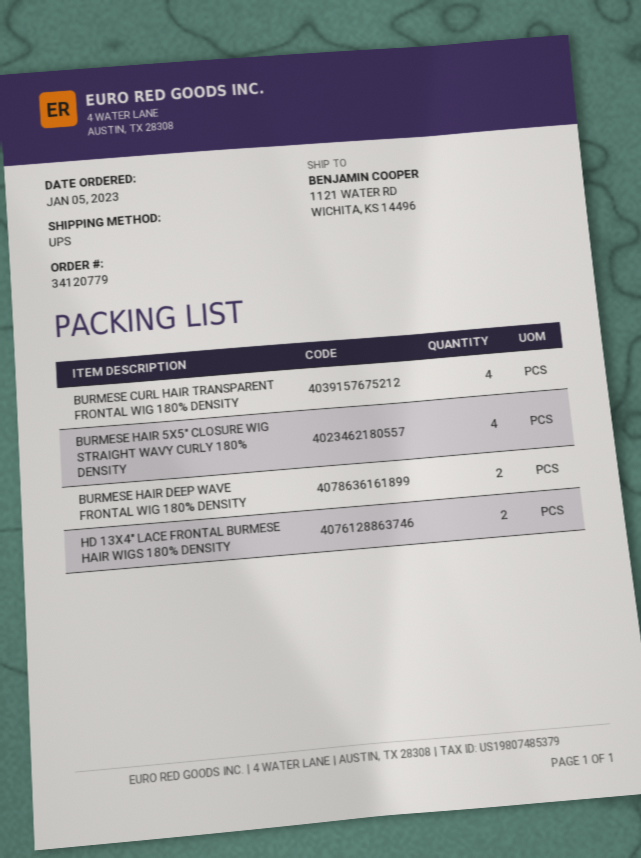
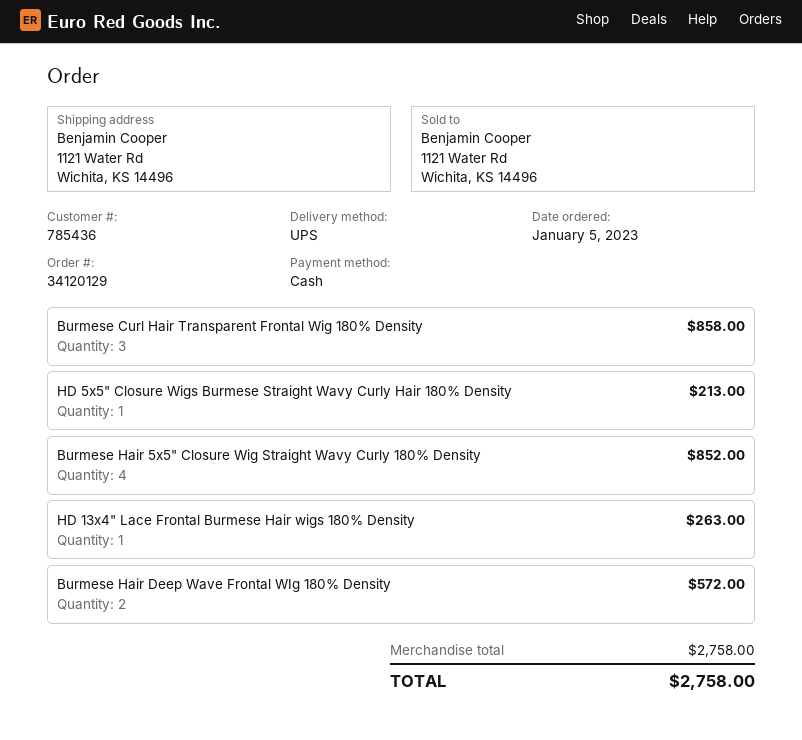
order number: 34120779 -> 34120129
BURMESE CURL HAIR TRANSPARENT FRONTAL WIG 180% DENSITY: 4 -> 3
HD 13X4" LACE FRONTAL BURMESE HAIR WIGS 180% DENSITY: 2 -> 1
HD 5x5" Closure Wigs Burmese Straight Wavy Curly Hair 180% Density: none -> 1

